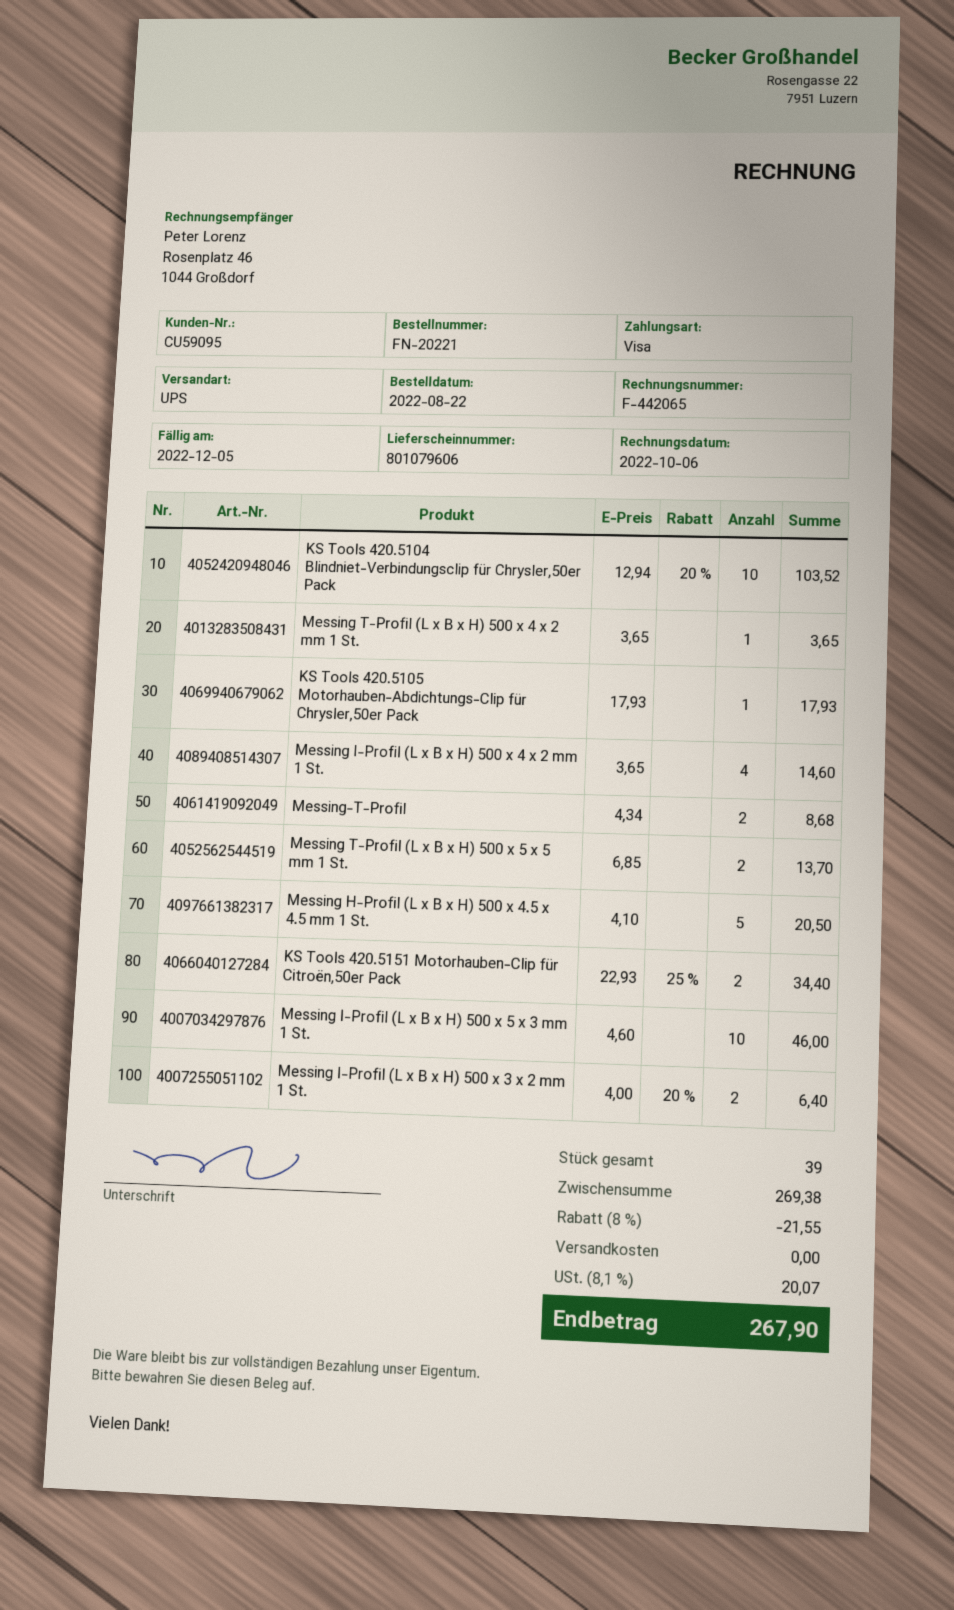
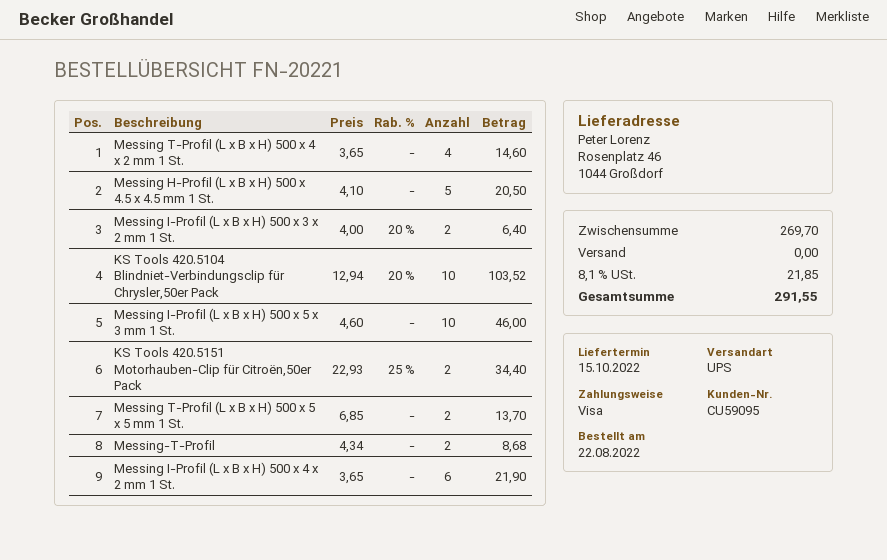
Messing T-Profil (L x B x H) 500 x 4 x 2 mm 1 St.: 1 x 3.65 = 3.65 -> 4 x 3.65 = 14.60
KS Tools 420.5105 Motorhauben-Abdichtungs-Clip für Chrysler,50er Pack: 1 x 17.93 = 17.93 -> none
Messing I-Profil (L x B x H) 500 x 4 x 2 mm 1 St.: 4 x 3.65 = 14.60 -> 6 x 3.65 = 21.90
subtotal: 269.38 -> 269.70
discount: 8% = 21.55 -> none
tax: 8.1% = 20.07 -> 8.1% = 21.85
total: 267.90 -> 291.55

